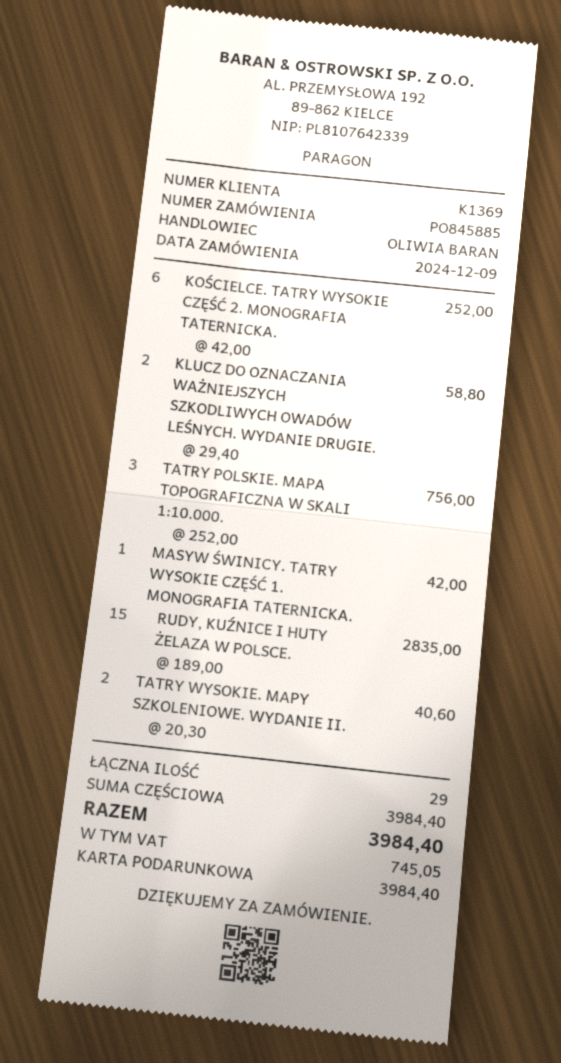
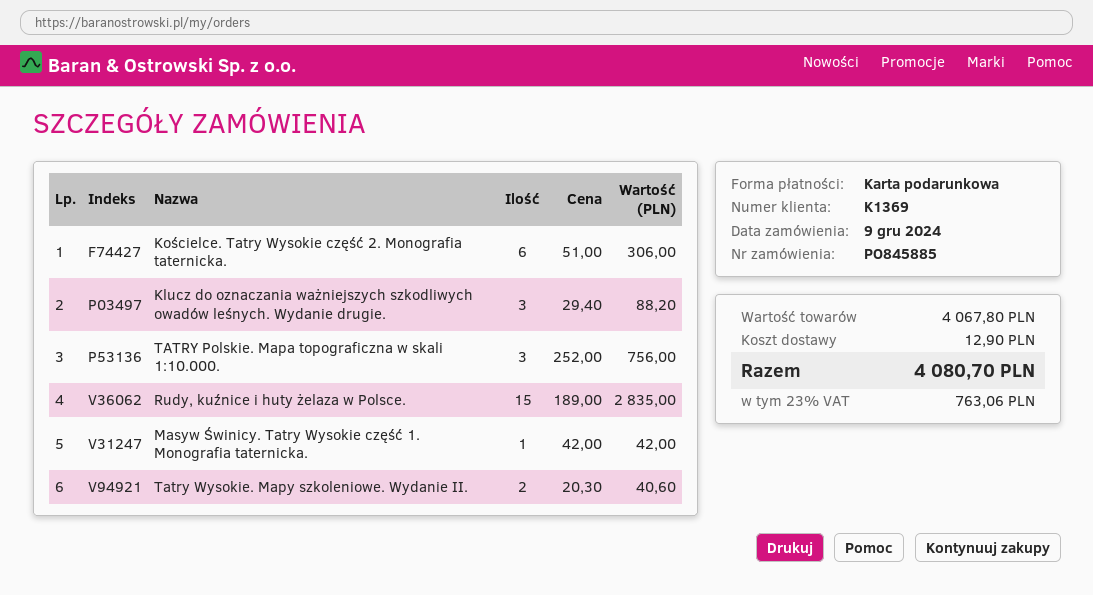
KOŚCIELCE. TATRY WYSOKIE CZĘŚĆ 2. MONOGRAFIA TATERNICKA.: 6 x 42.00 = 252.00 -> 6 x 51.00 = 306.00
KLUCZ DO OZNACZANIA WAŻNIEJSZYCH SZKODLIWYCH OWADÓW LEŚNYCH. WYDANIE DRUGIE.: 2 x 29.40 = 58.80 -> 3 x 29.40 = 88.20
subtotal: 3984.40 -> 4067.80
shipping: none -> 12.90
tax: 745.05 -> 763.06
total: 3984.40 -> 4080.70

